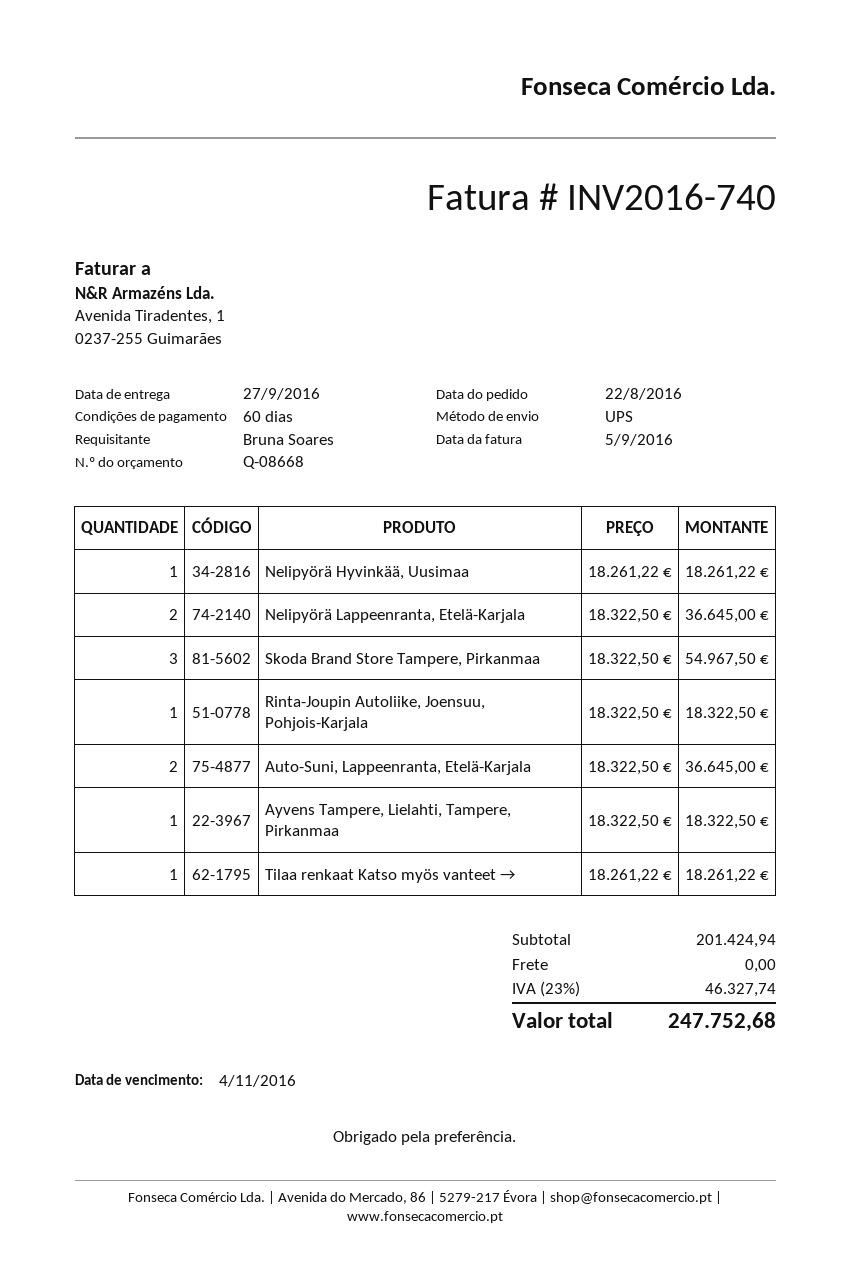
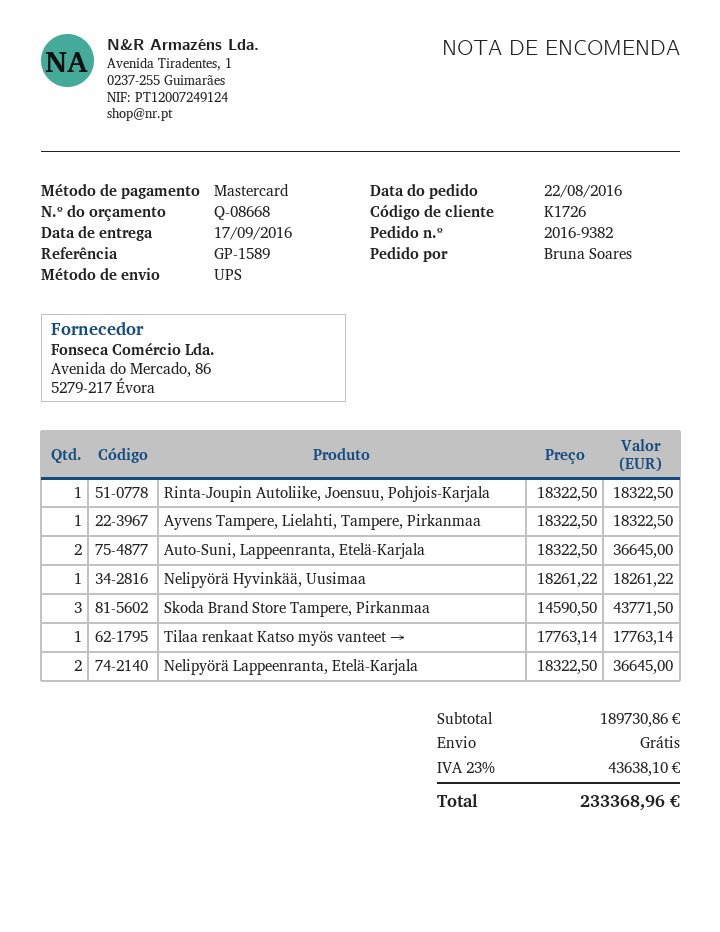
delivery date: 2016-09-27 -> 2016-09-17
Skoda Brand Store Tampere, Pirkanmaa: 3 x 18322.50 = 54967.50 -> 3 x 14590.50 = 43771.50
Tilaa renkaat Katso myös vanteet →: 1 x 18261.22 = 18261.22 -> 1 x 17763.14 = 17763.14
subtotal: 201424.94 -> 189730.86
tax: 23% = 46327.74 -> 23% = 43638.10
total: 247752.68 -> 233368.96

